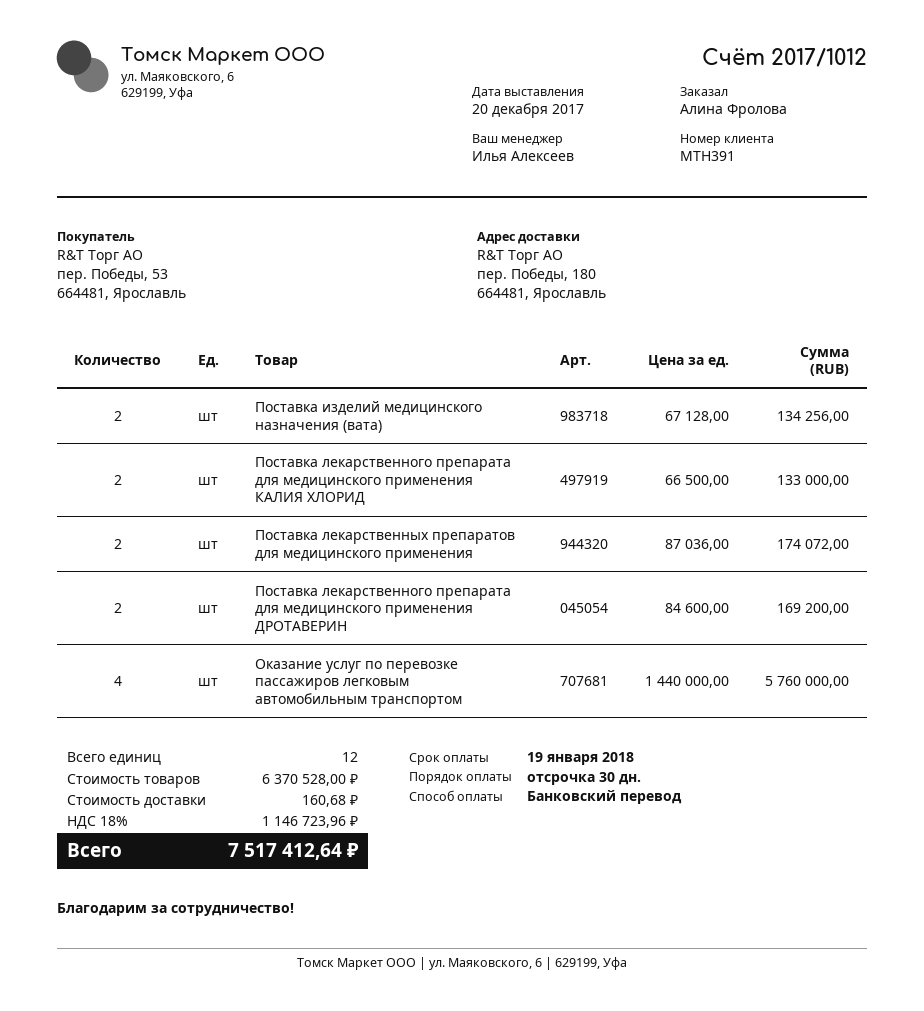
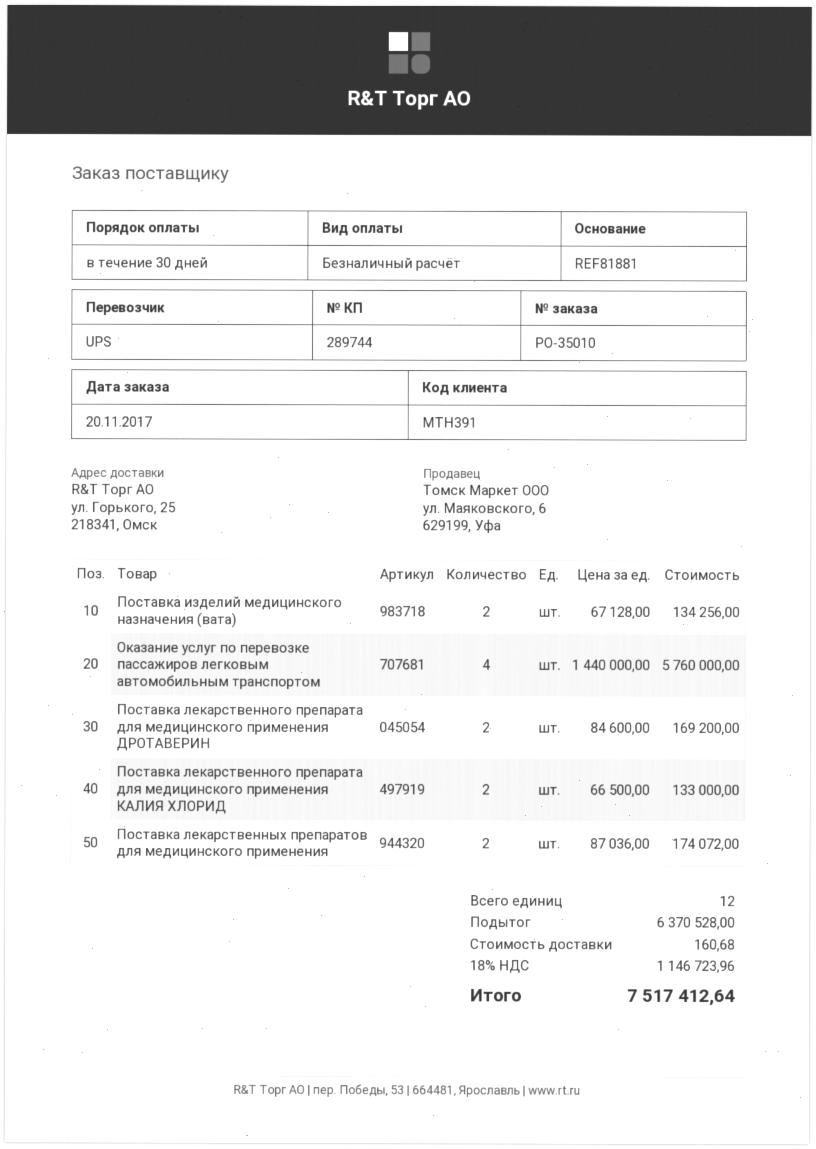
ship to: пер. Победы, 180, 664481, Ярославль -> ул. Горького, 25, 218341, Омск

